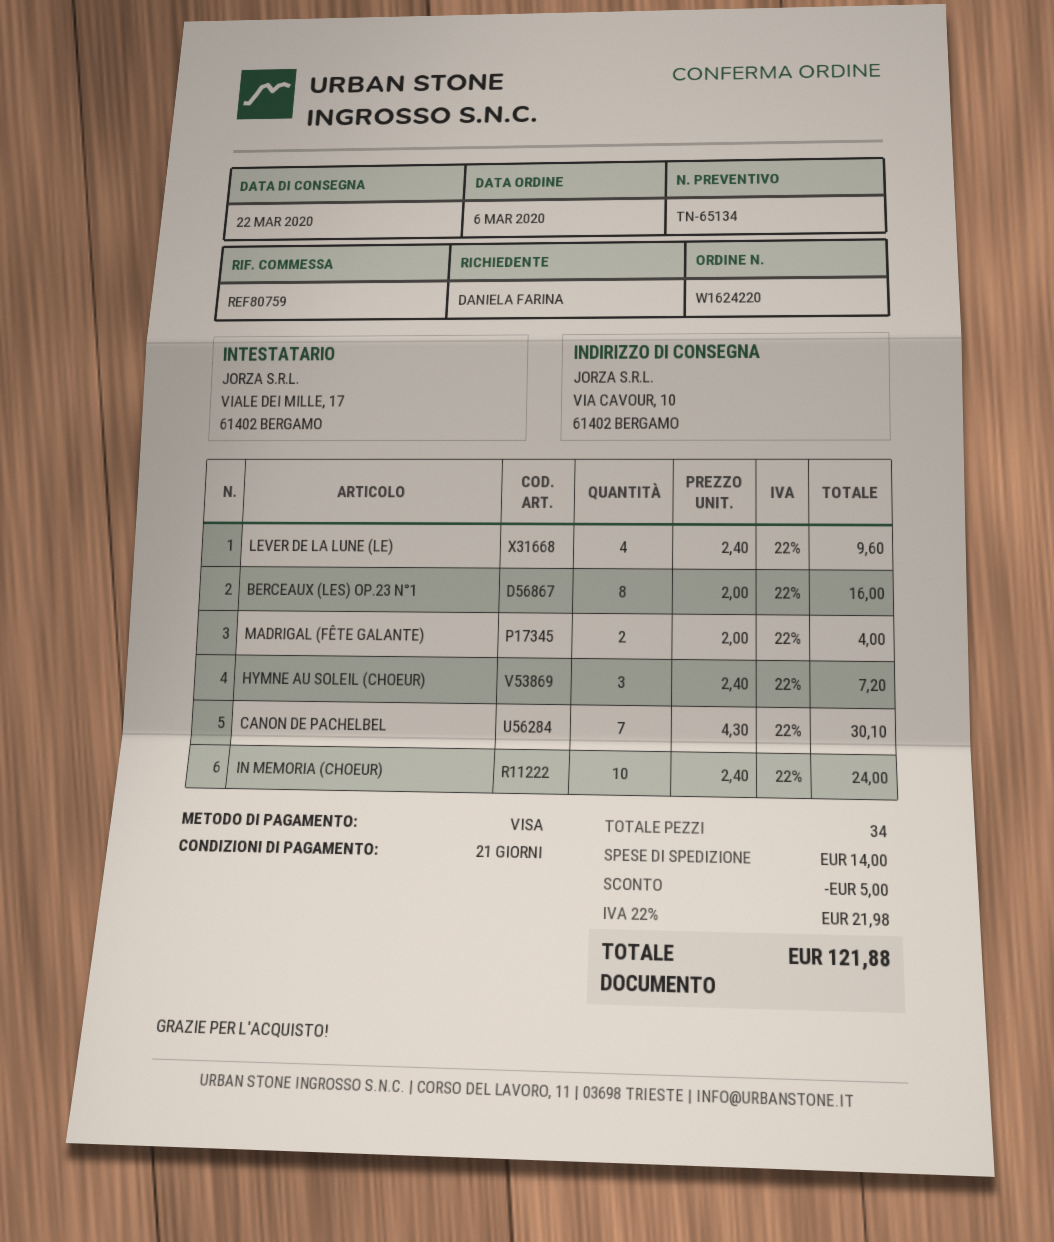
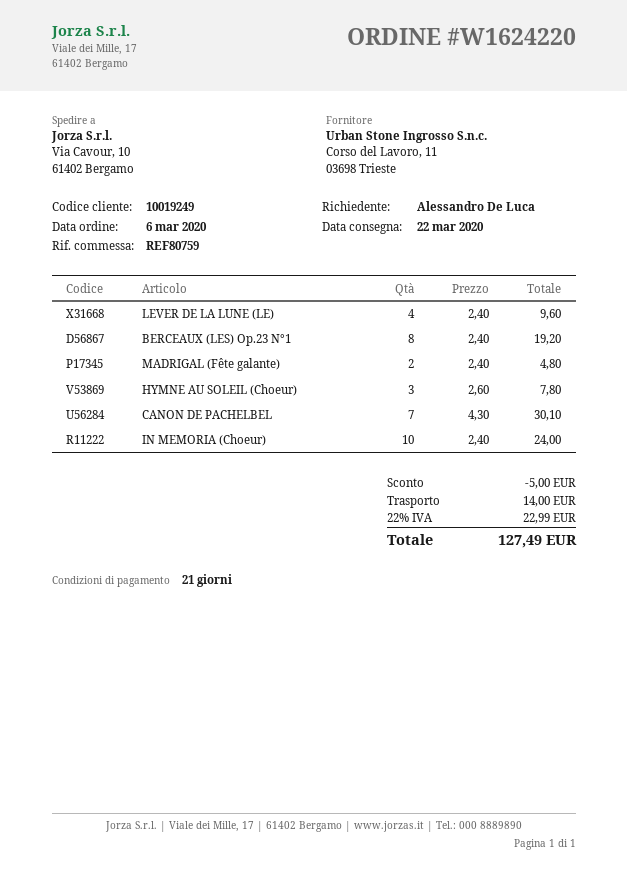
ordered by: DANIELA FARINA -> Alessandro De Luca
BERCEAUX (LES) OP.23 N°1: 8 x 2.00 = 16.00 -> 8 x 2.40 = 19.20
MADRIGAL (FÊTE GALANTE): 2 x 2.00 = 4.00 -> 2 x 2.40 = 4.80
HYMNE AU SOLEIL (CHOEUR): 3 x 2.40 = 7.20 -> 3 x 2.60 = 7.80
tax: 22% = 21.98 -> 22% = 22.99
total: 121.88 -> 127.49

